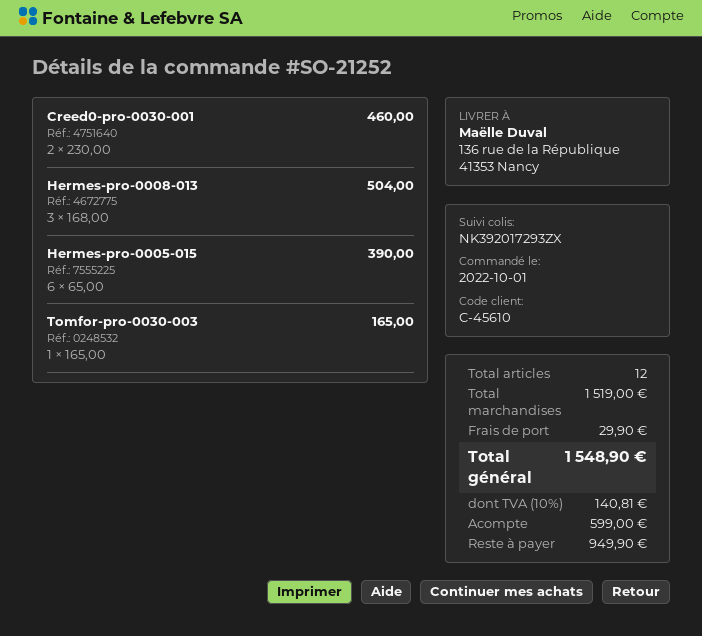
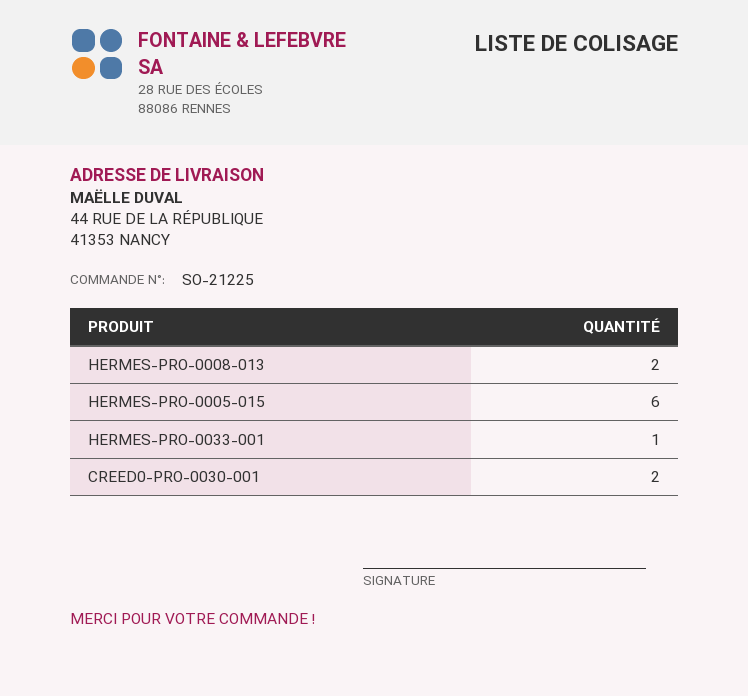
order number: SO-21252 -> SO-21225
ship to: 136 rue de la République, 41353 Nancy -> 44 RUE DE LA RÉPUBLIQUE, 41353 NANCY
Hermes-pro-0008-013: 3 -> 2
Tomfor-pro-0030-003: 1 -> none
HERMES-PRO-0033-001: none -> 1

